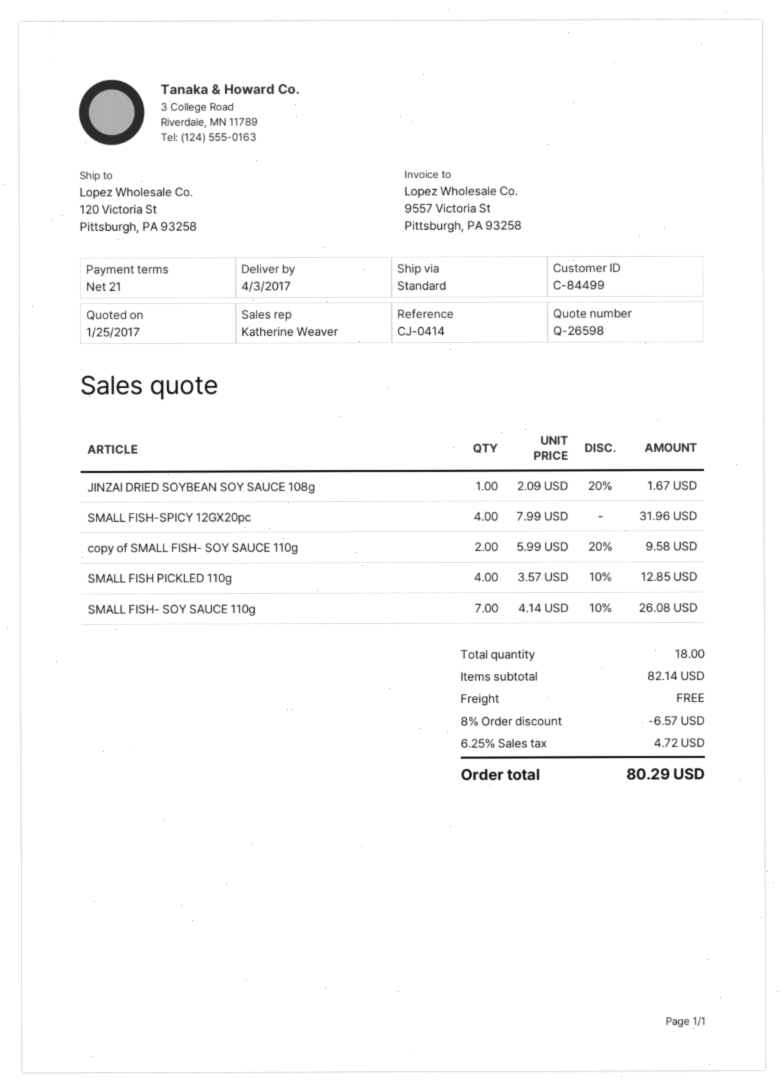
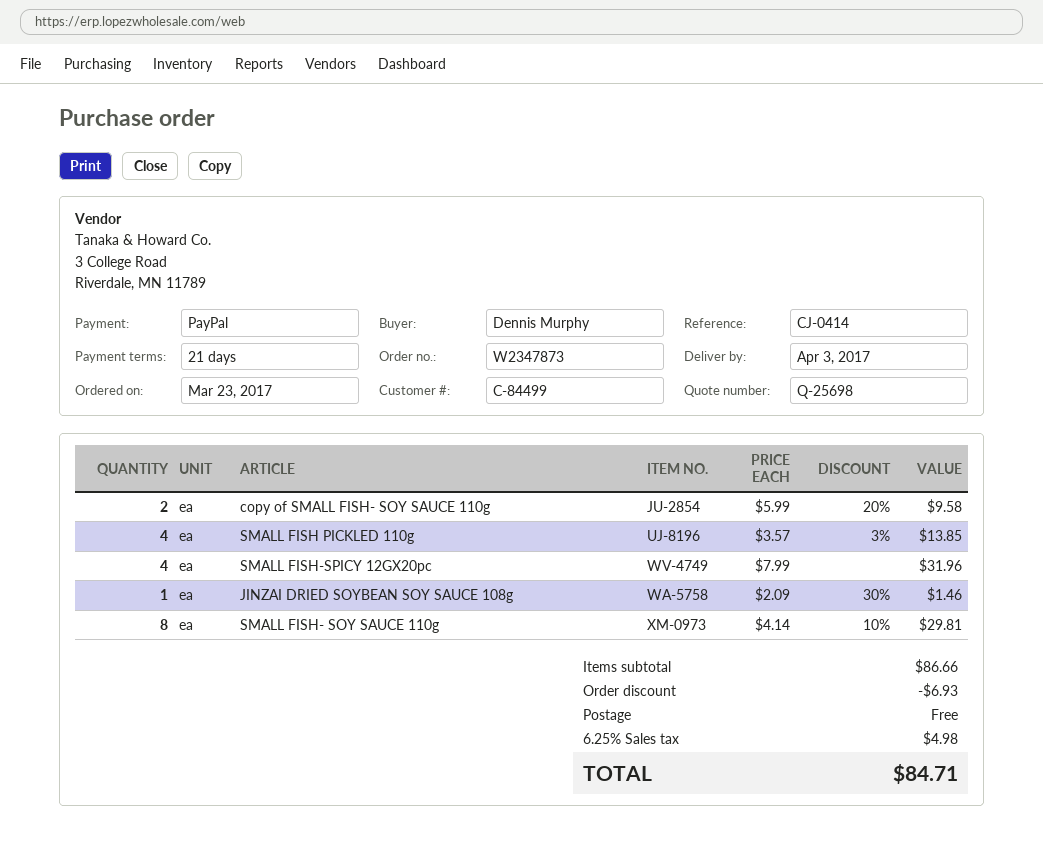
quote number: Q-26598 -> Q-25698
JINZAI DRIED SOYBEAN SOY SAUCE 108g: 1 x 2.09 - 20% = 1.67 -> 1 x 2.09 - 30% = 1.46
SMALL FISH PICKLED 110g: 4 x 3.57 - 10% = 12.85 -> 4 x 3.57 - 3% = 13.85
SMALL FISH- SOY SAUCE 110g: 7 x 4.14 - 10% = 26.08 -> 8 x 4.14 - 10% = 29.81
subtotal: 82.14 -> 86.66
discount: 6.57 -> 6.93
tax: 6.25% = 4.72 -> 6.25% = 4.98
total: 80.29 -> 84.71

